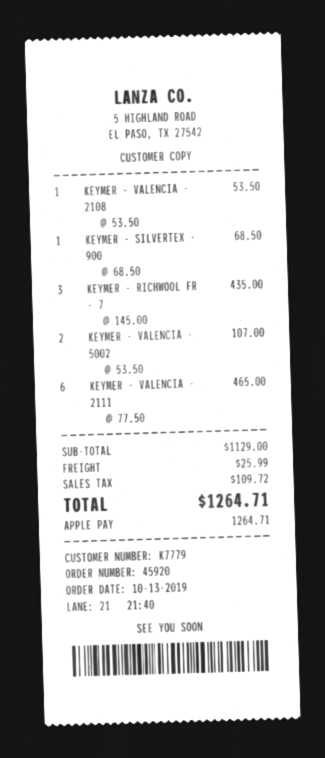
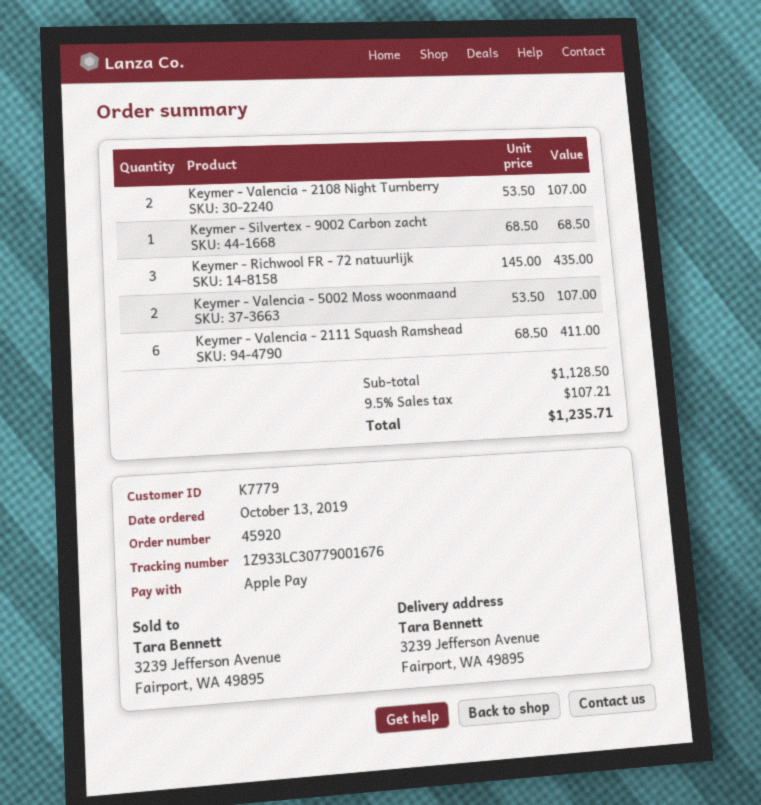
KEYMER - VALENCIA - 2108: 1 x 53.50 = 53.50 -> 2 x 53.50 = 107.00
KEYMER - VALENCIA - 2111: 6 x 77.50 = 465.00 -> 6 x 68.50 = 411.00
subtotal: 1129.00 -> 1128.50
shipping: 25.99 -> none
tax: 109.72 -> 107.21
total: 1264.71 -> 1235.71

